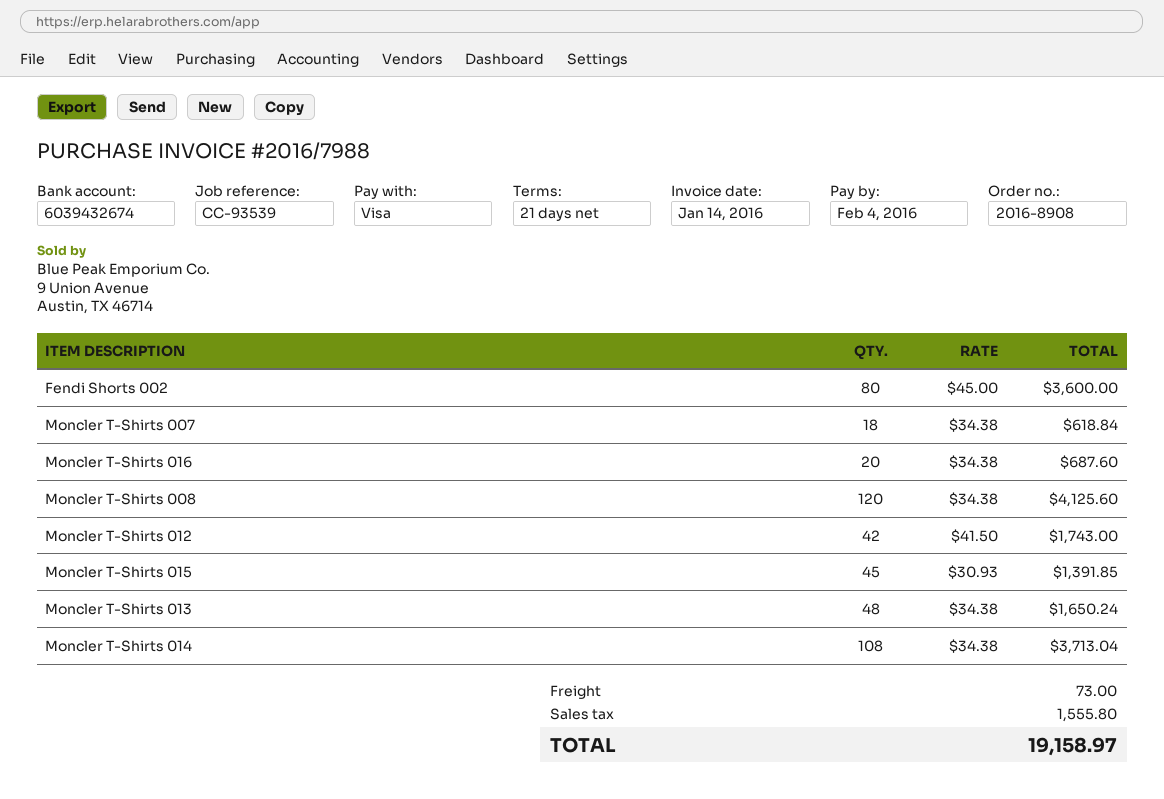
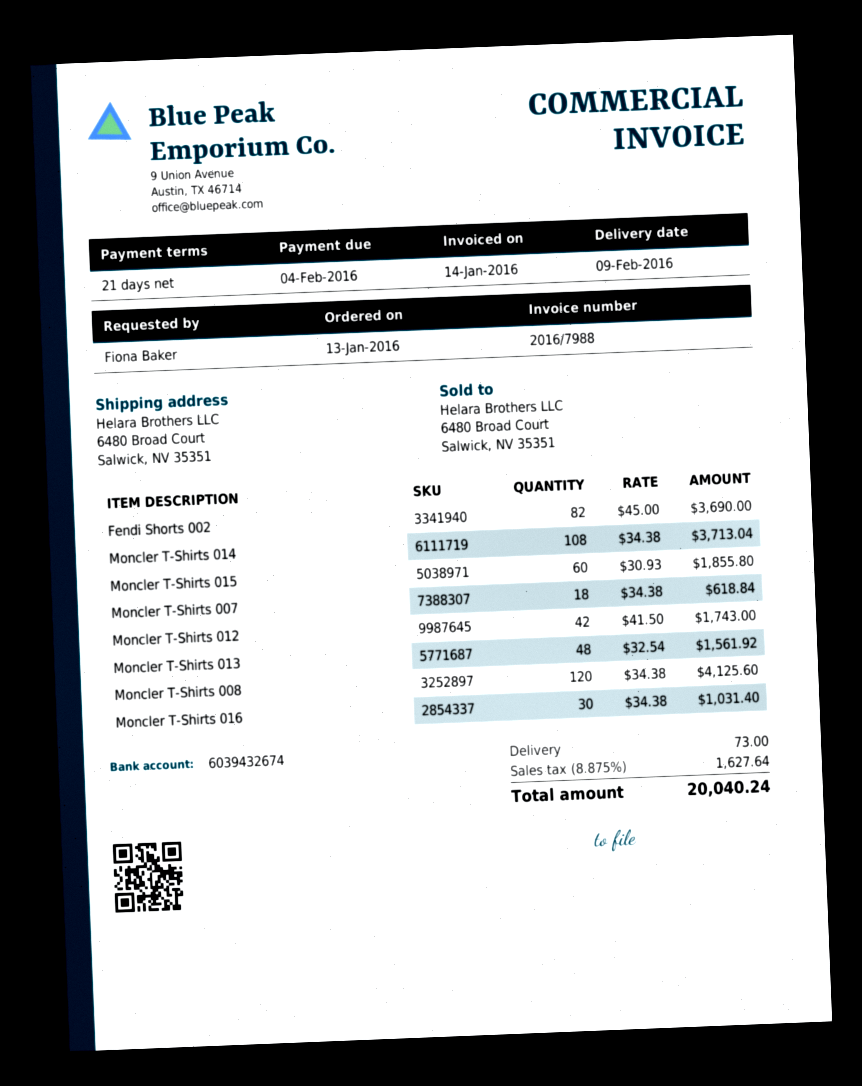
Fendi Shorts 002: 80 x 45.00 = 3600.00 -> 82 x 45.00 = 3690.00
Moncler T-Shirts 016: 20 x 34.38 = 687.60 -> 30 x 34.38 = 1031.40
Moncler T-Shirts 015: 45 x 30.93 = 1391.85 -> 60 x 30.93 = 1855.80
Moncler T-Shirts 013: 48 x 34.38 = 1650.24 -> 48 x 32.54 = 1561.92
tax: 1555.80 -> 1627.64
total: 19158.97 -> 20040.24

